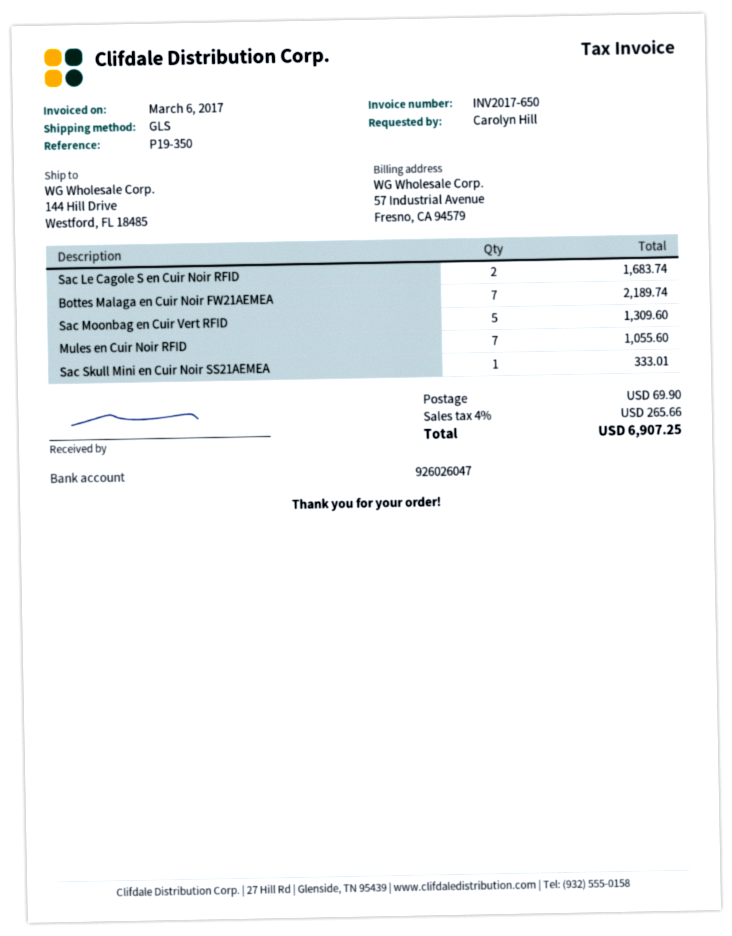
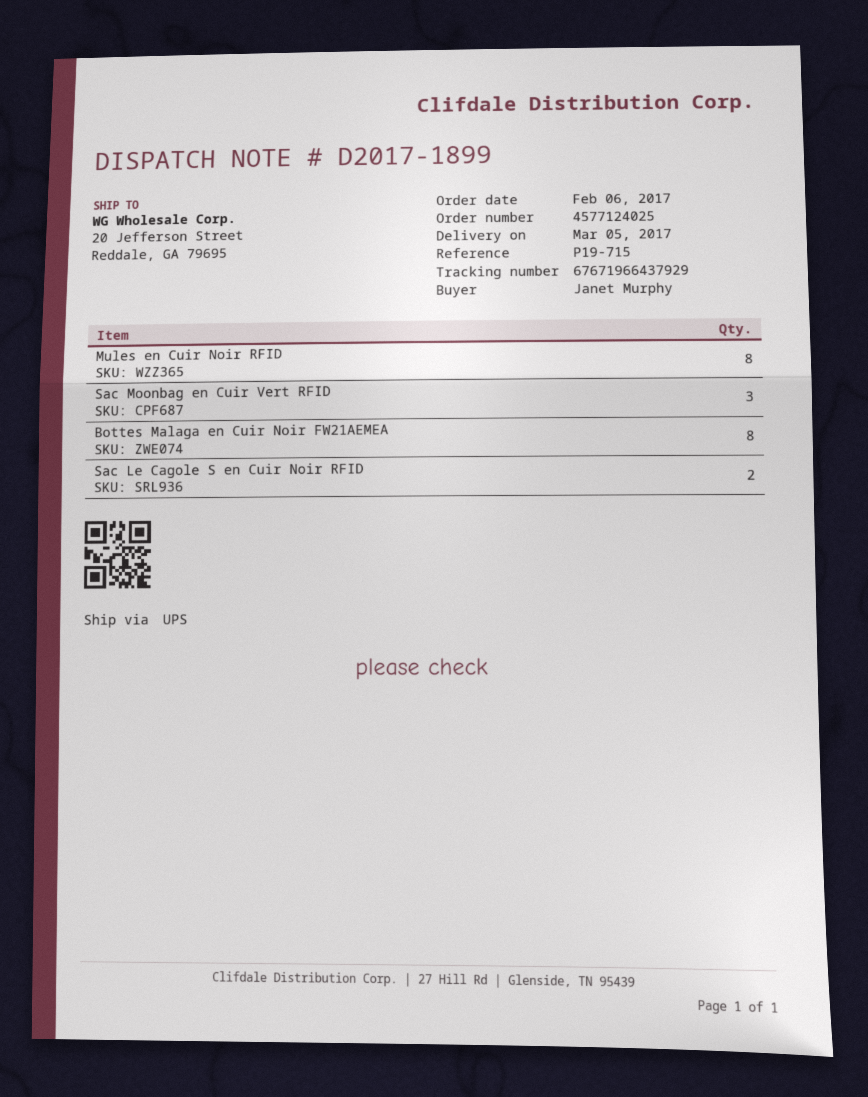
reference: P19-350 -> P19-715
ordered by: Carolyn Hill -> Janet Murphy
shipping method: GLS -> UPS
ship to: 144 Hill Drive, Westford, FL 18485 -> 20 Jefferson Street, Reddale, GA 79695
Bottes Malaga en Cuir Noir FW21AEMEA: 7 -> 8
Sac Moonbag en Cuir Vert RFID: 5 -> 3
Mules en Cuir Noir RFID: 7 -> 8
Sac Skull Mini en Cuir Noir SS21AEMEA: 1 -> none

